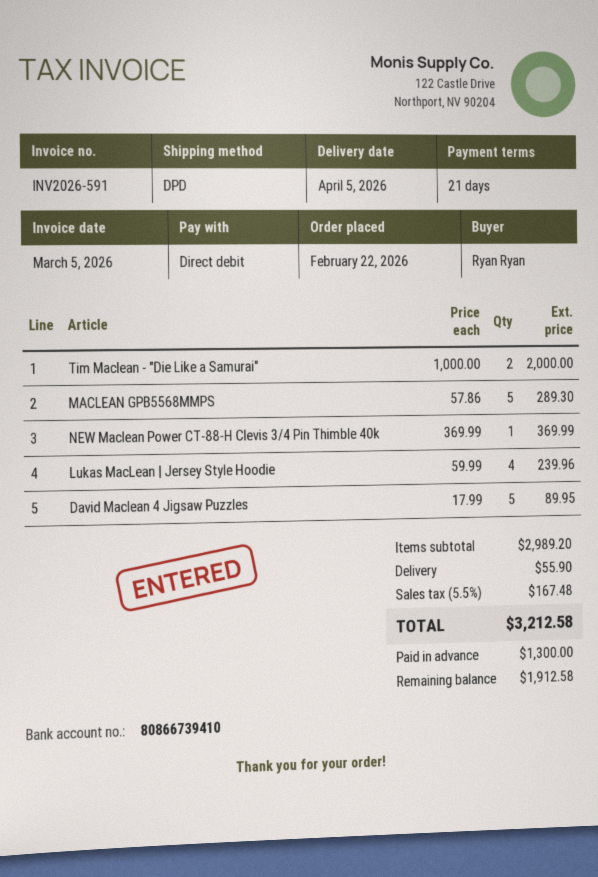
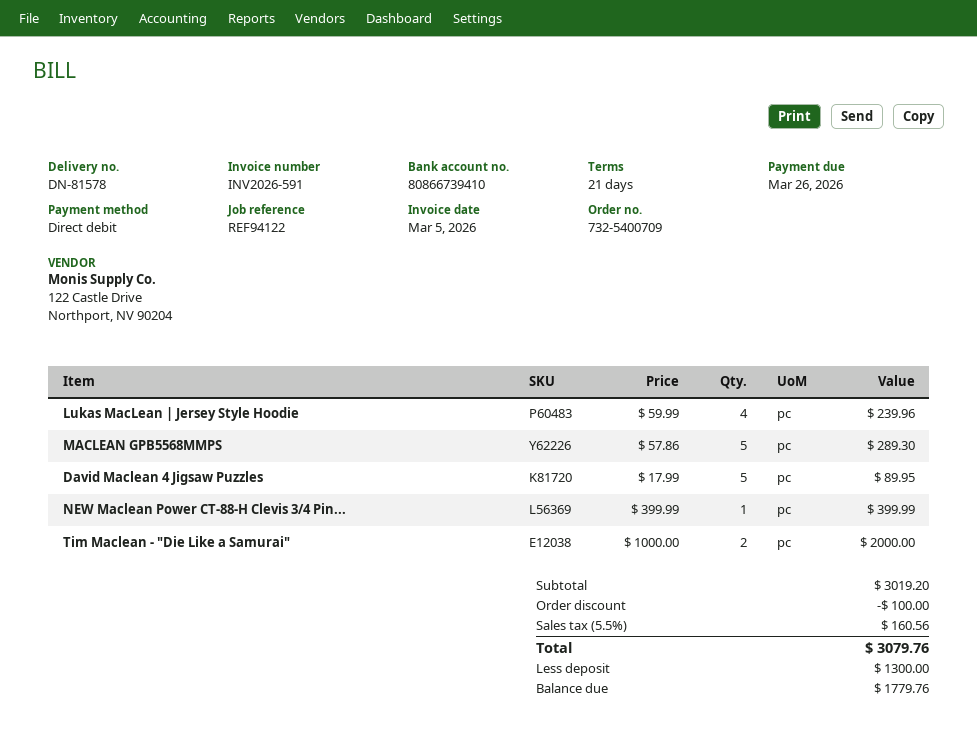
NEW Maclean Power CT-88-H Clevis 3/4 Pin Thimble 40k: 1 x 369.99 = 369.99 -> 1 x 399.99 = 399.99
subtotal: 2989.20 -> 3019.20
discount: none -> 100.00
shipping: 55.90 -> none
tax: 5.5% = 167.48 -> 5.5% = 160.56
total: 3212.58 -> 3079.76
balance: 1912.58 -> 1779.76

